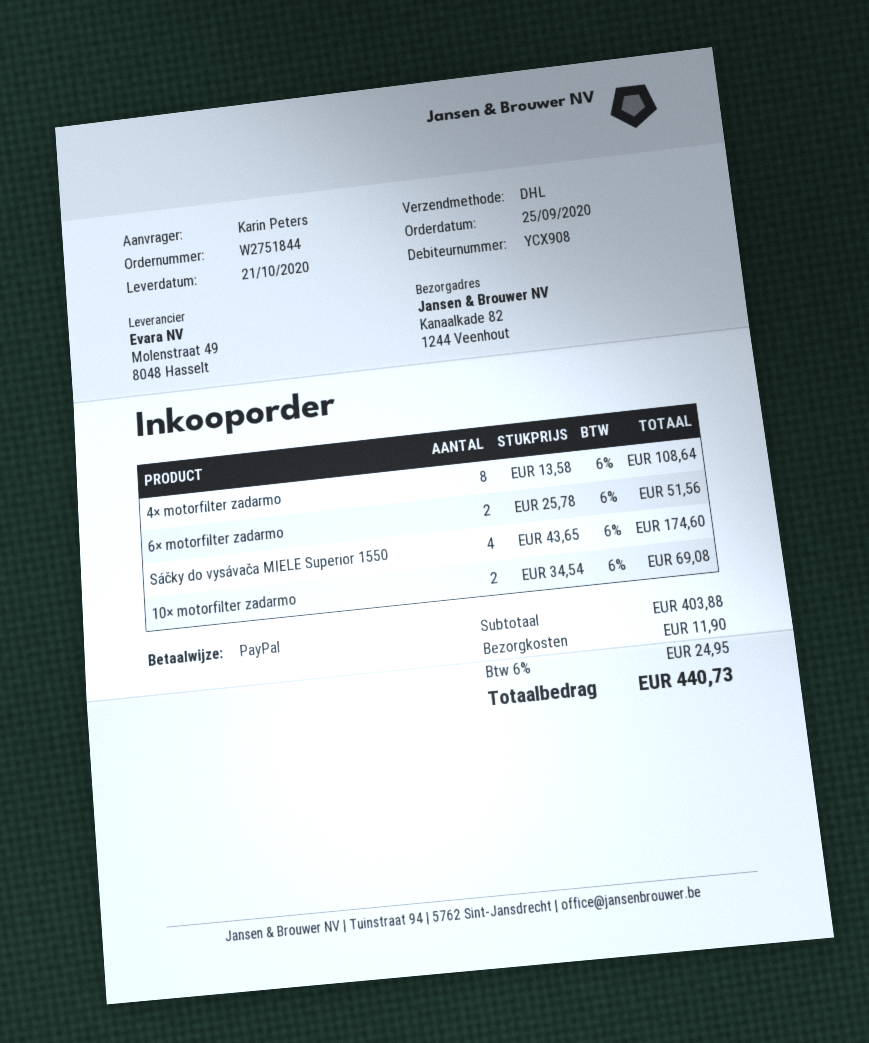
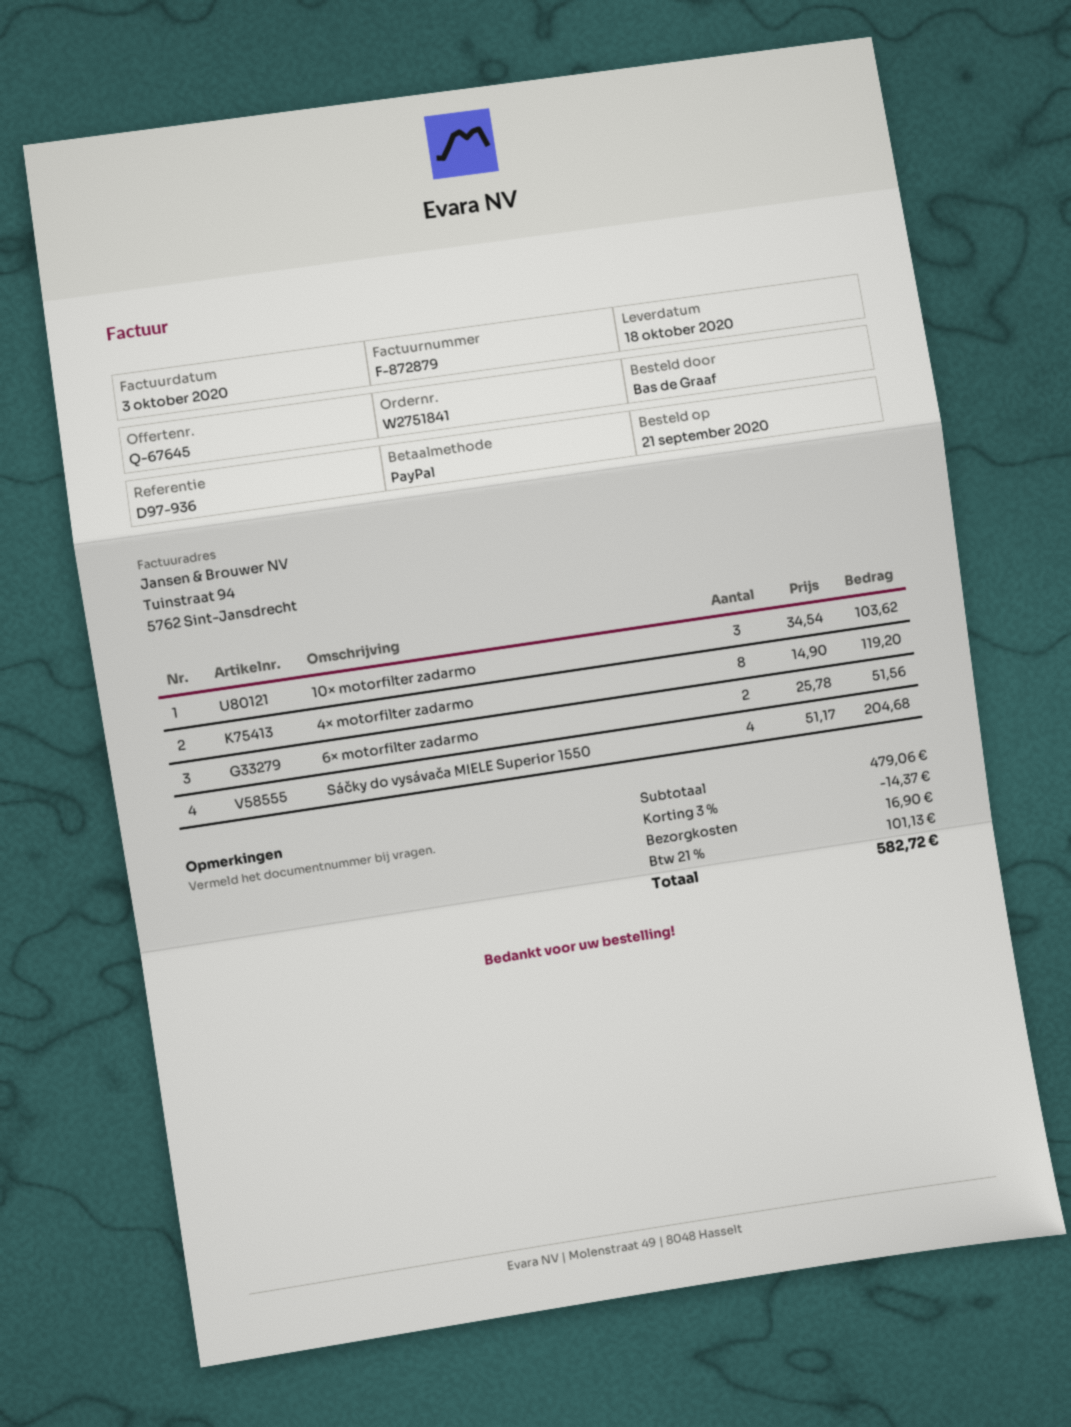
order number: W2751844 -> W2751841
order date: 2020-09-25 -> 2020-09-21
delivery date: 2020-10-21 -> 2020-10-18
ordered by: Karin Peters -> Bas de Graaf
4× motorfilter zadarmo: 8 x 13.58 = 108.64 -> 8 x 14.90 = 119.20
Sáčky do vysávača MIELE Superior 1550: 4 x 43.65 = 174.60 -> 4 x 51.17 = 204.68
10× motorfilter zadarmo: 2 x 34.54 = 69.08 -> 3 x 34.54 = 103.62
subtotal: 403.88 -> 479.06
discount: none -> 3% = 14.37
shipping: 11.90 -> 16.90
tax: 6% = 24.95 -> 21% = 101.13
total: 440.73 -> 582.72

